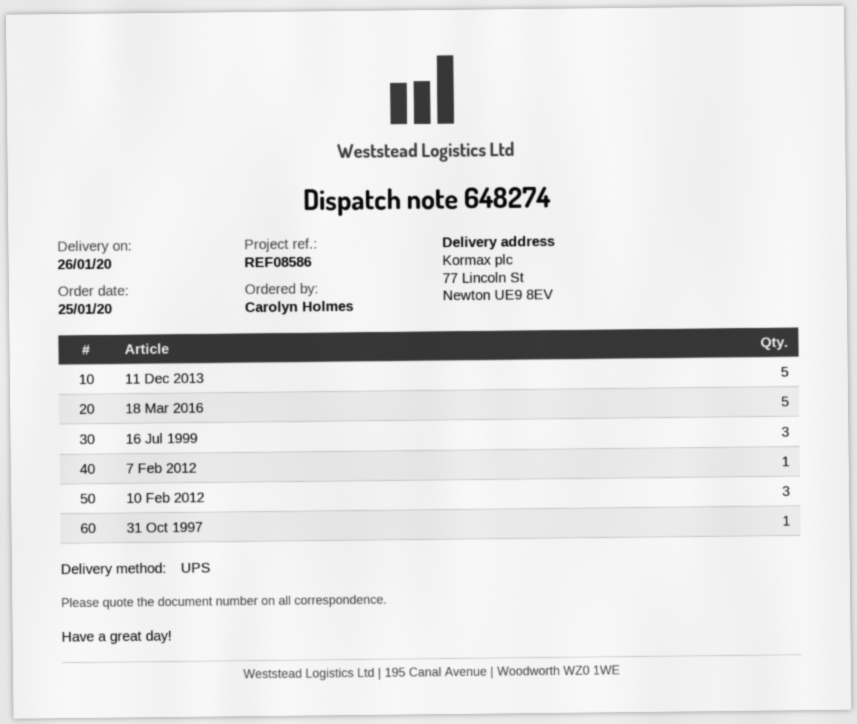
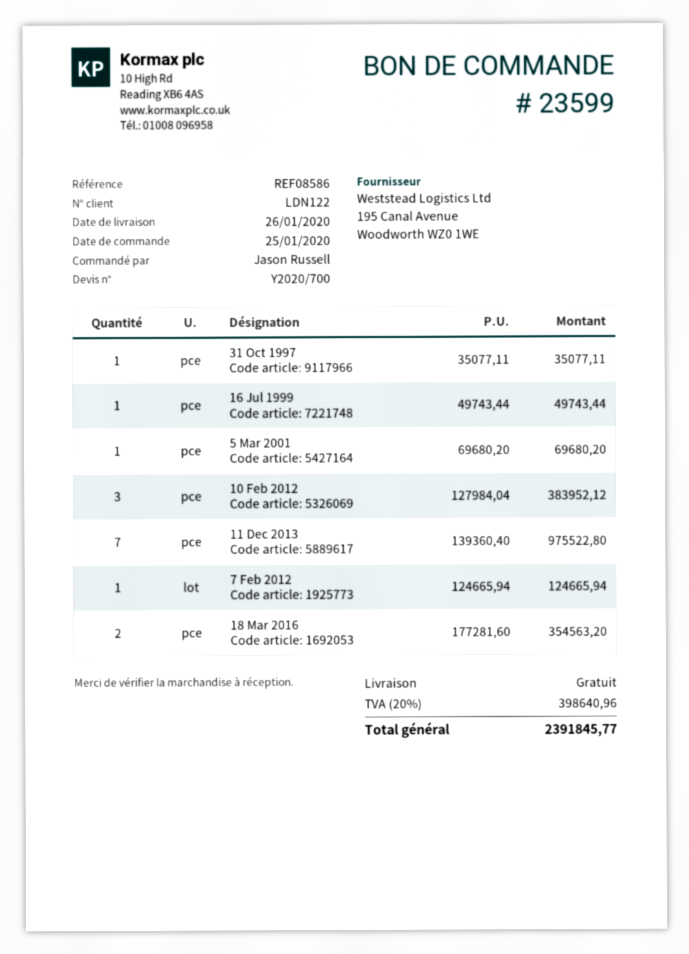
ordered by: Carolyn Holmes -> Jason Russell
11 Dec 2013: 5 -> 7
18 Mar 2016: 5 -> 2
16 Jul 1999: 3 -> 1
5 Mar 2001: none -> 1

